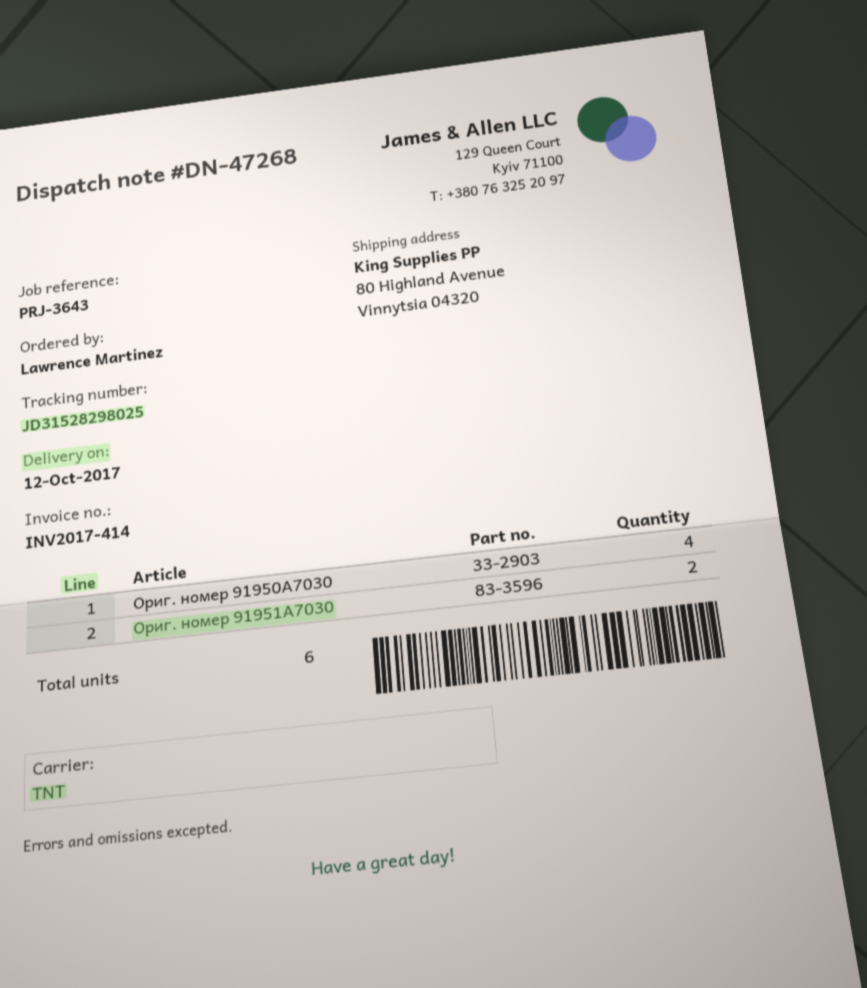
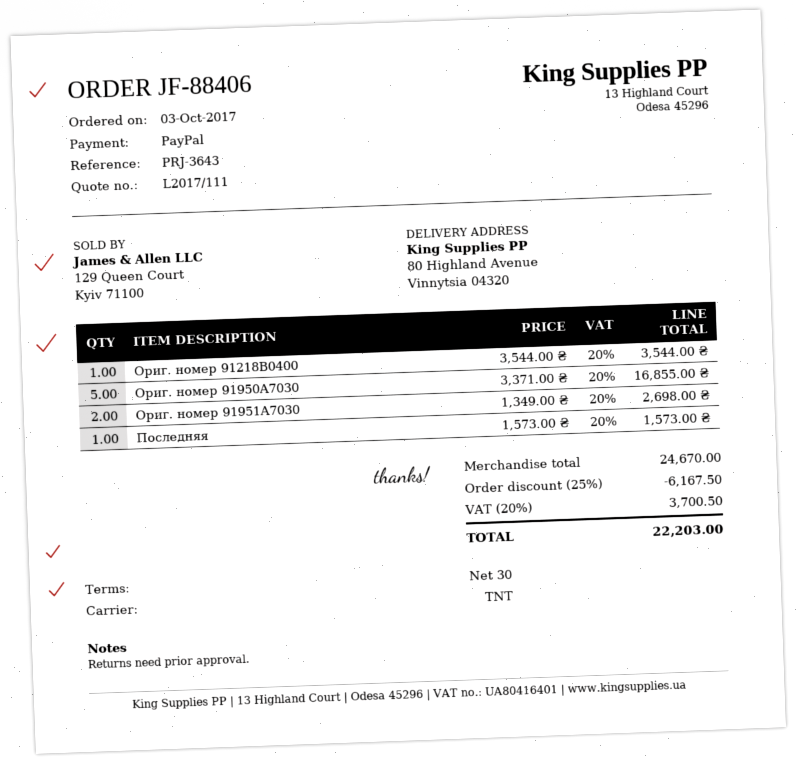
Ориг. номер 91950A7030: 4 -> 5
Ориг. номер 91218B0400: none -> 1
Последняя: none -> 1

